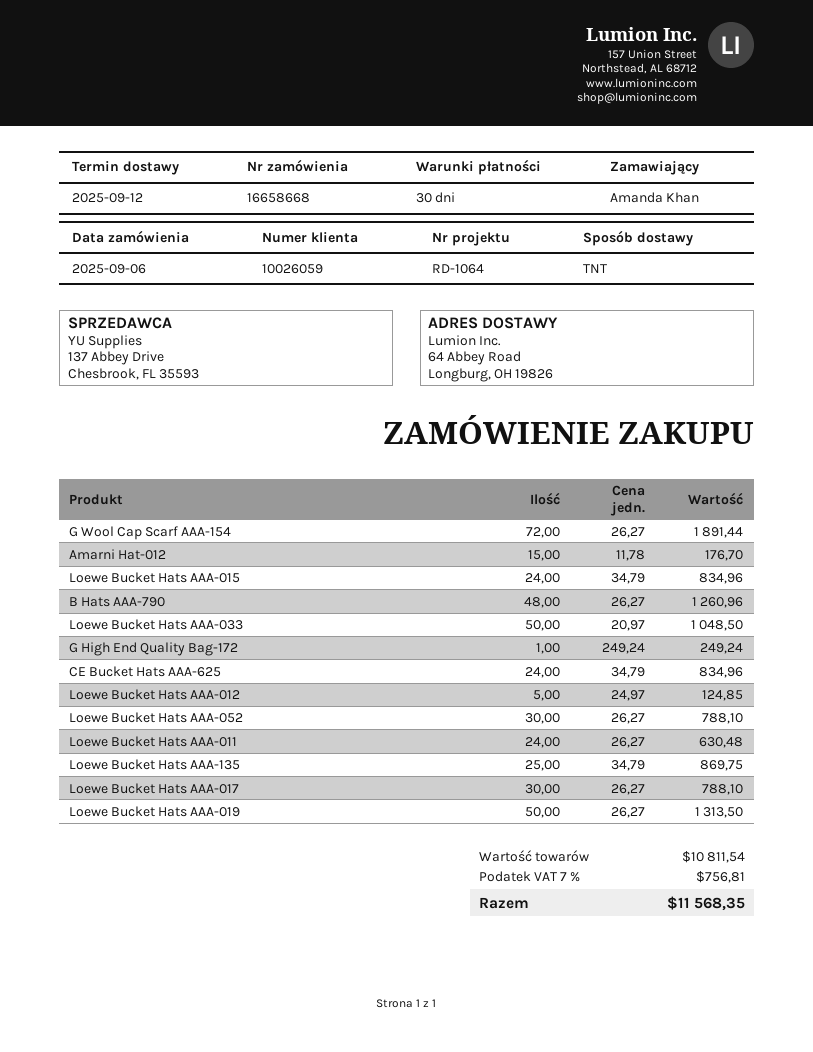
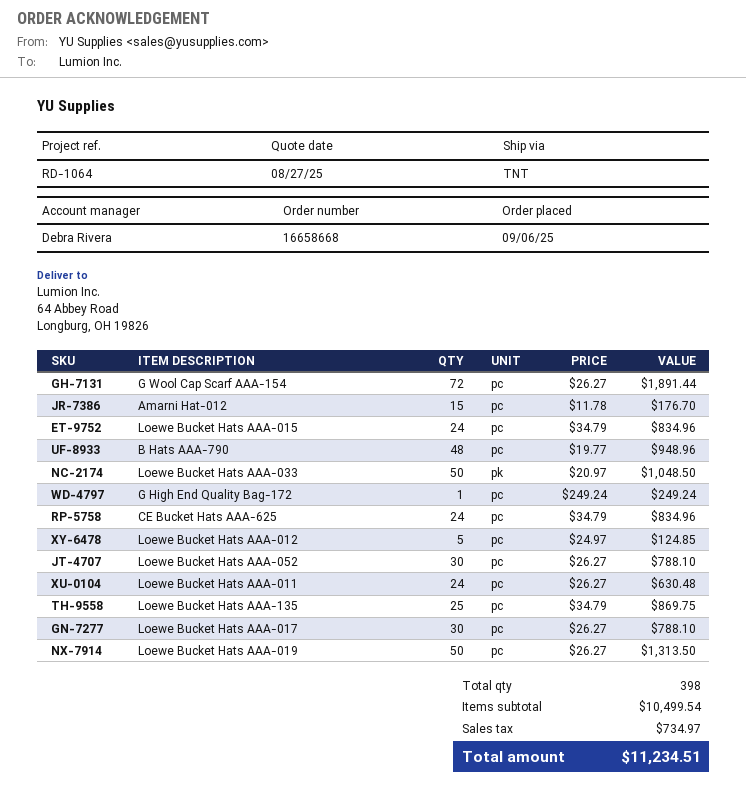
B Hats AAA-790: 48 x 26.27 = 1260.96 -> 48 x 19.77 = 948.96
subtotal: 10811.54 -> 10499.54
tax: 756.81 -> 734.97
total: 11568.35 -> 11234.51

